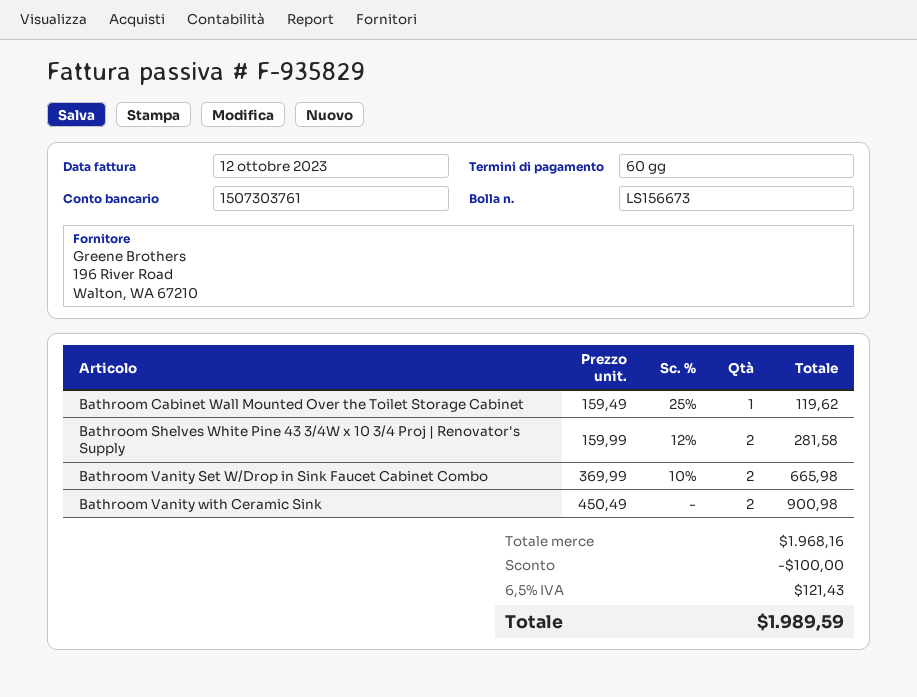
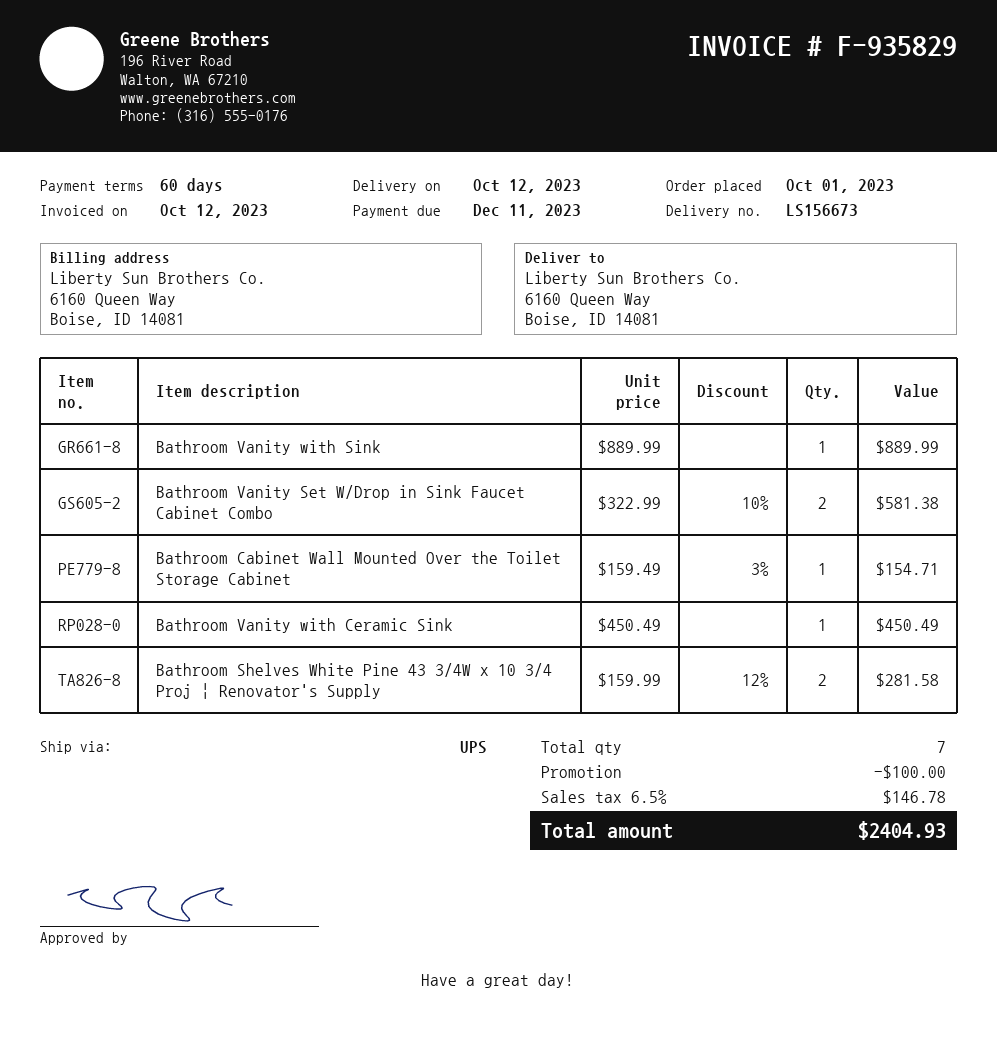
Bathroom Cabinet Wall Mounted Over the Toilet Storage Cabinet: 1 x 159.49 - 25% = 119.62 -> 1 x 159.49 - 3% = 154.71
Bathroom Vanity Set W/Drop in Sink Faucet Cabinet Combo: 2 x 369.99 - 10% = 665.98 -> 2 x 322.99 - 10% = 581.38
Bathroom Vanity with Ceramic Sink: 2 x 450.49 = 900.98 -> 1 x 450.49 = 450.49
Bathroom Vanity with Sink: none -> 1 x 889.99 = 889.99
tax: 6.5% = 121.43 -> 6.5% = 146.78
total: 1989.59 -> 2404.93

